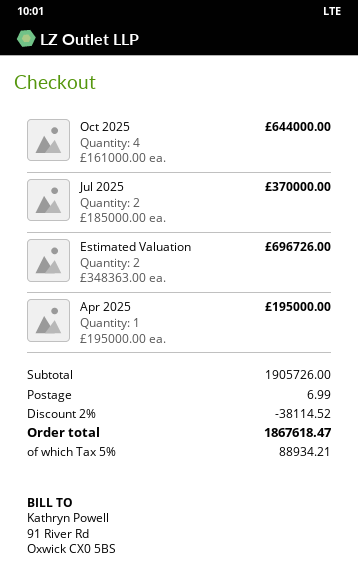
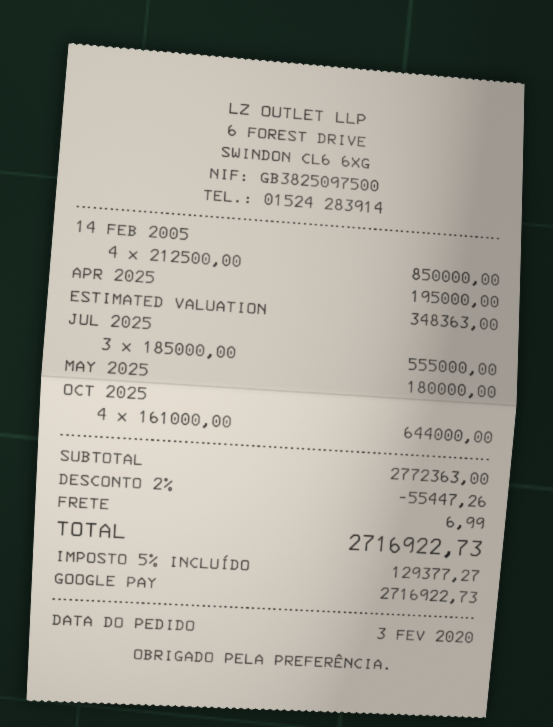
Jul 2025: 2 x 185000.00 = 370000.00 -> 3 x 185000.00 = 555000.00
Estimated Valuation: 2 x 348363.00 = 696726.00 -> 1 x 348363.00 = 348363.00
14 FEB 2005: none -> 4 x 212500.00 = 850000.00
MAY 2025: none -> 1 x 180000.00 = 180000.00
subtotal: 1905726.00 -> 2772363.00
discount: 2% = 38114.52 -> 2% = 55447.26
tax: 5% = 88934.21 -> 5% = 129377.27
total: 1867618.47 -> 2716922.73

